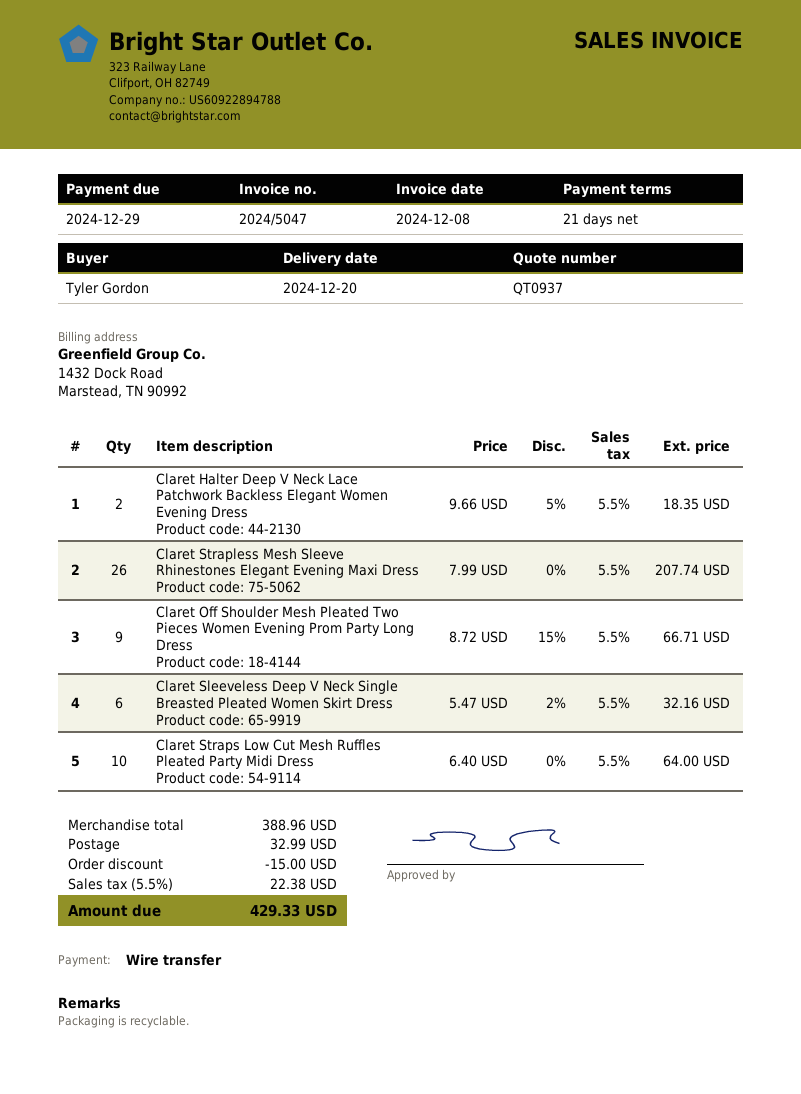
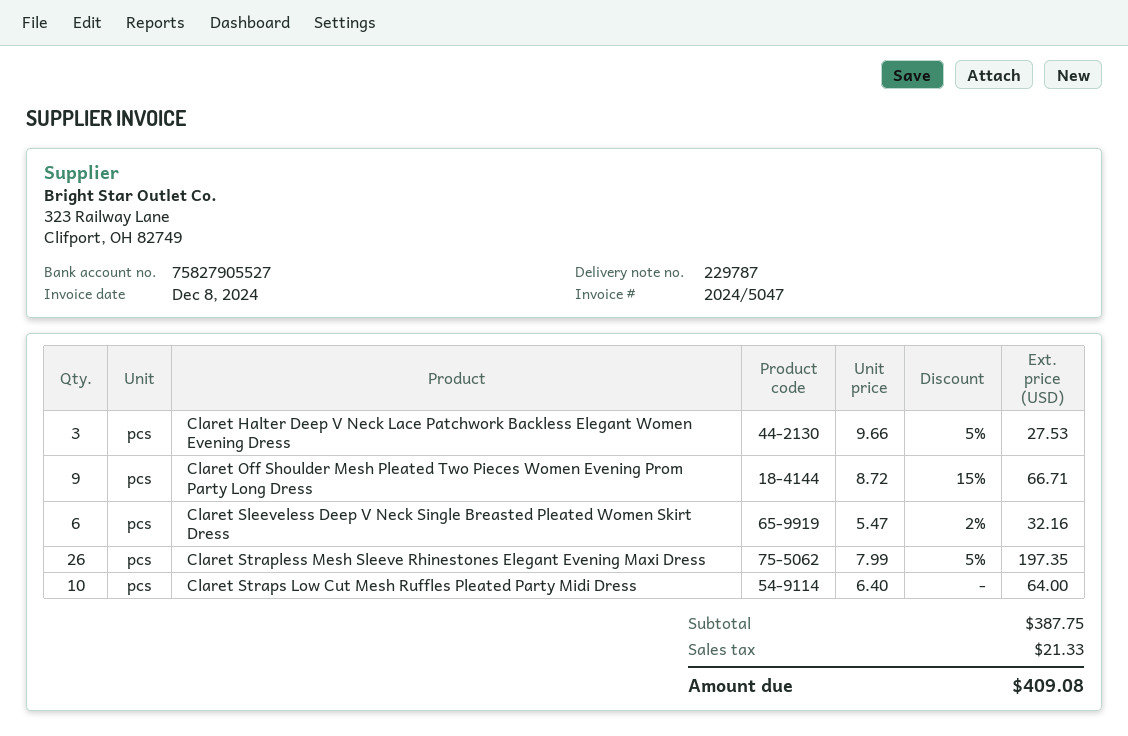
Claret Halter Deep V Neck Lace Patchwork Backless Elegant Women Evening Dress: 2 x 9.66 - 5% = 18.35 -> 3 x 9.66 - 5% = 27.53
Claret Strapless Mesh Sleeve Rhinestones Elegant Evening Maxi Dress: 26 x 7.99 = 207.74 -> 26 x 7.99 - 5% = 197.35
subtotal: 388.96 -> 387.75
discount: 15.00 -> none
shipping: 32.99 -> none
tax: 22.38 -> 21.33
total: 429.33 -> 409.08

